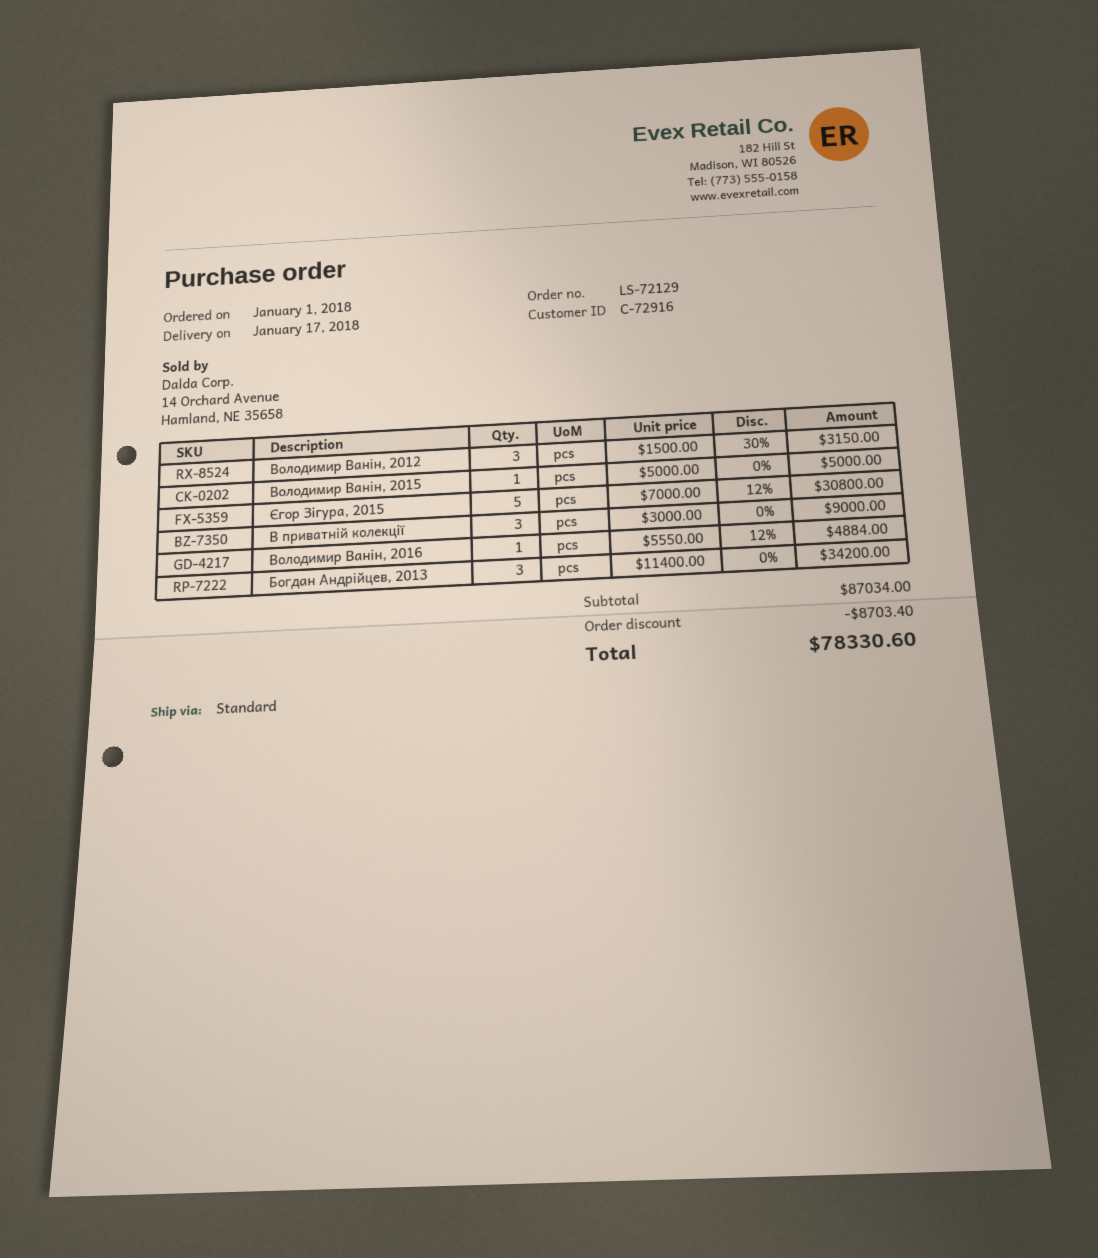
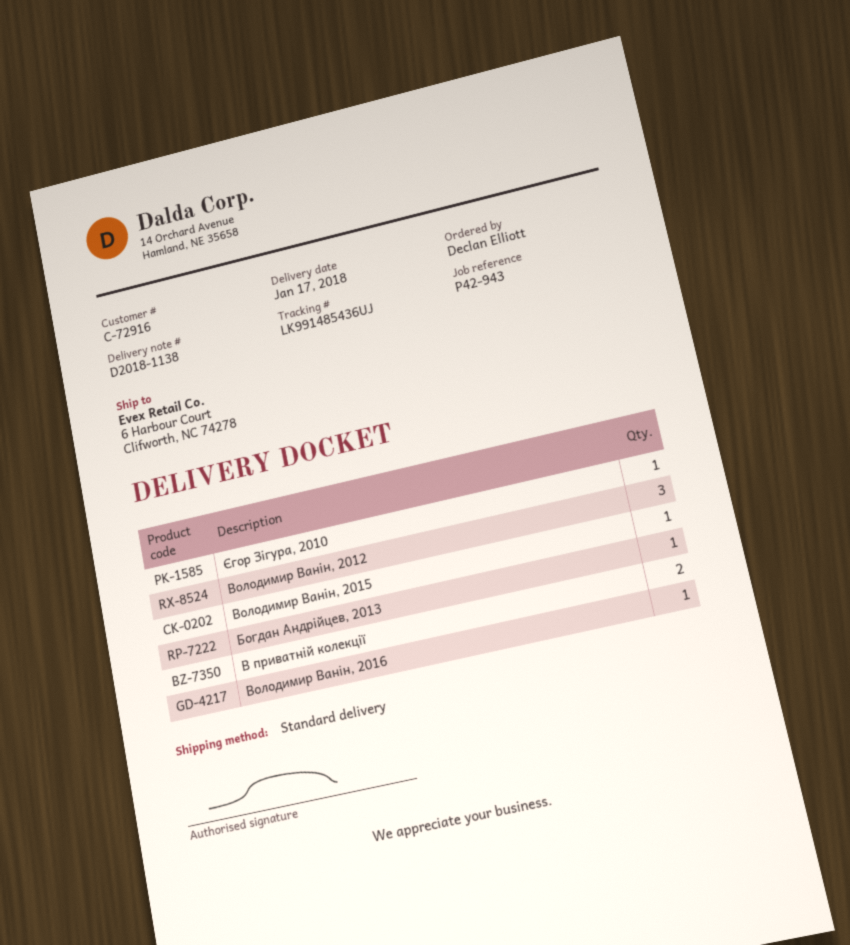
Єгор Зігура, 2015: 5 -> none
В приватній колекції: 3 -> 2
Богдан Андрійцев, 2013: 3 -> 1
Єгор Зігура, 2010: none -> 1

